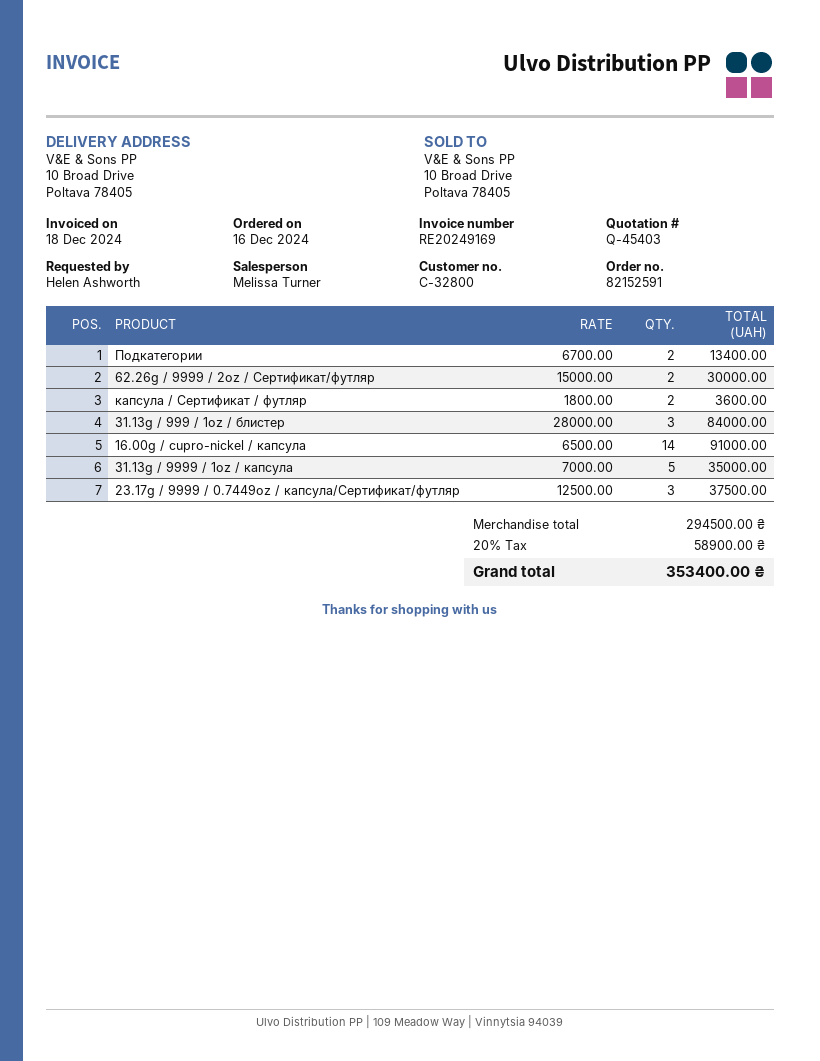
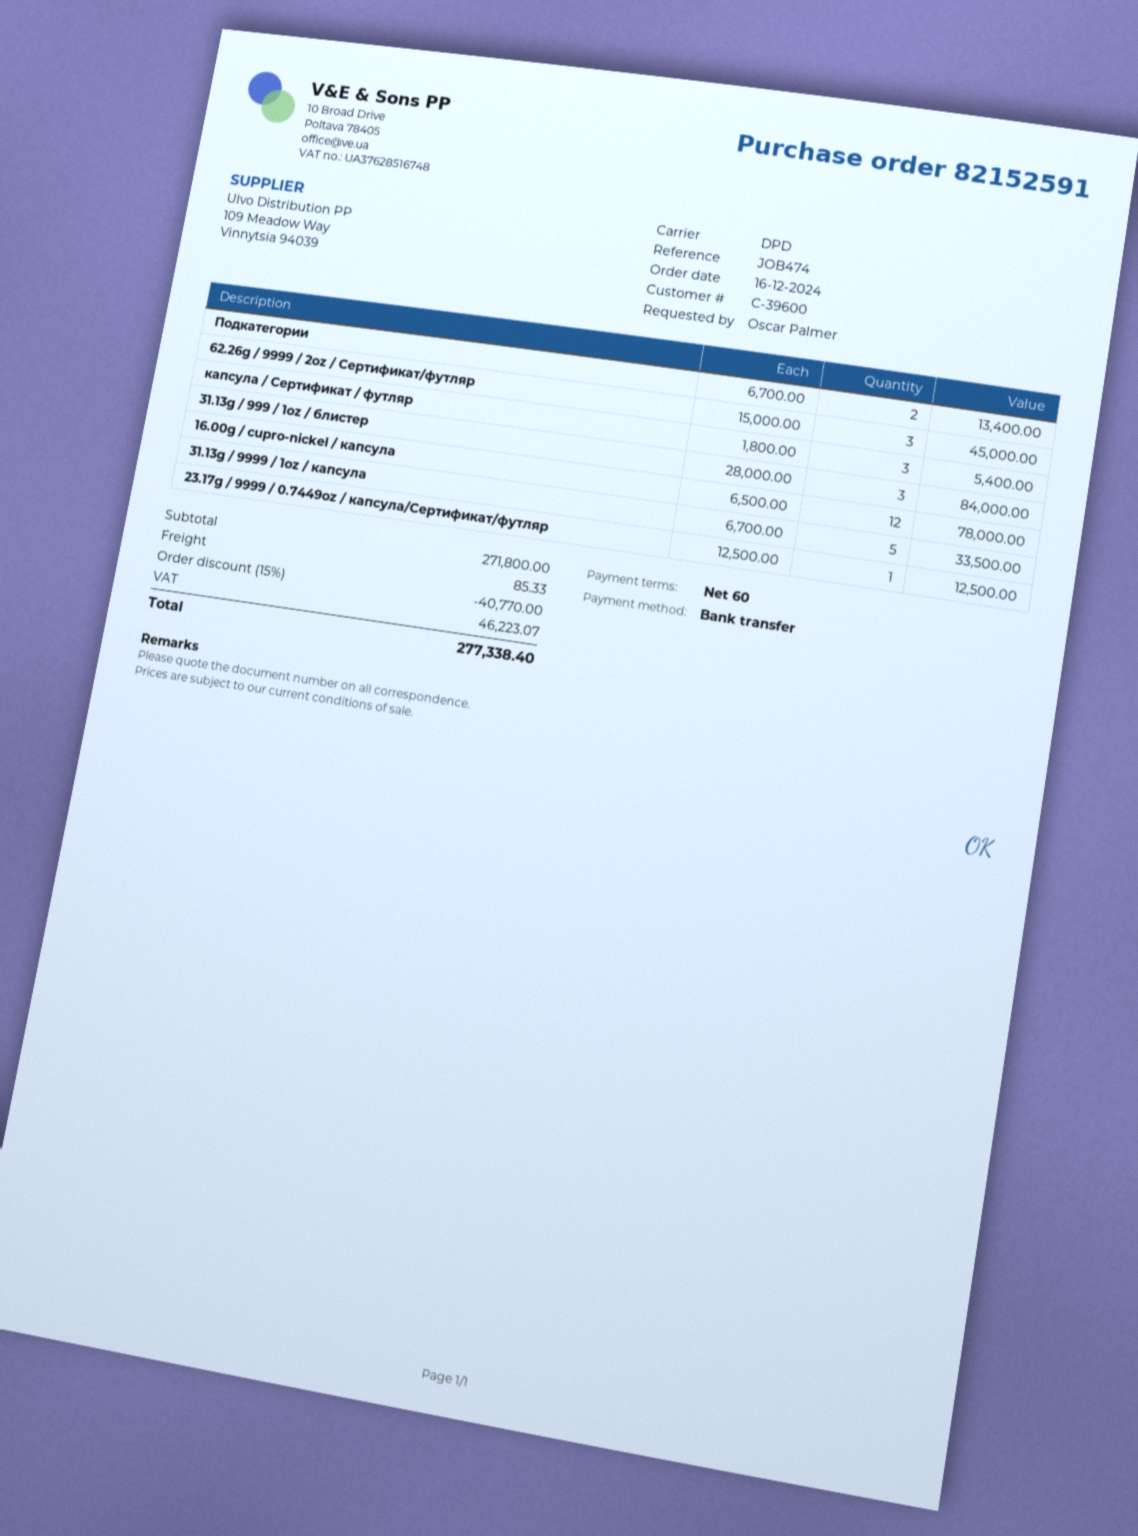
customer number: C-32800 -> C-39600
ordered by: Helen Ashworth -> Oscar Palmer
62.26g / 9999 / 2oz / Сертификат/футляр: 2 x 15000.00 = 30000.00 -> 3 x 15000.00 = 45000.00
капсула / Сертификат / футляр: 2 x 1800.00 = 3600.00 -> 3 x 1800.00 = 5400.00
16.00g / cupro-nickel / капсула: 14 x 6500.00 = 91000.00 -> 12 x 6500.00 = 78000.00
31.13g / 9999 / 1oz / капсула: 5 x 7000.00 = 35000.00 -> 5 x 6700.00 = 33500.00
23.17g / 9999 / 0.7449oz / капсула/Сертификат/футляр: 3 x 12500.00 = 37500.00 -> 1 x 12500.00 = 12500.00
subtotal: 294500.00 -> 271800.00
discount: none -> 15% = 40770.00
shipping: none -> 85.33
tax: 58900.00 -> 46223.07
total: 353400.00 -> 277338.40

